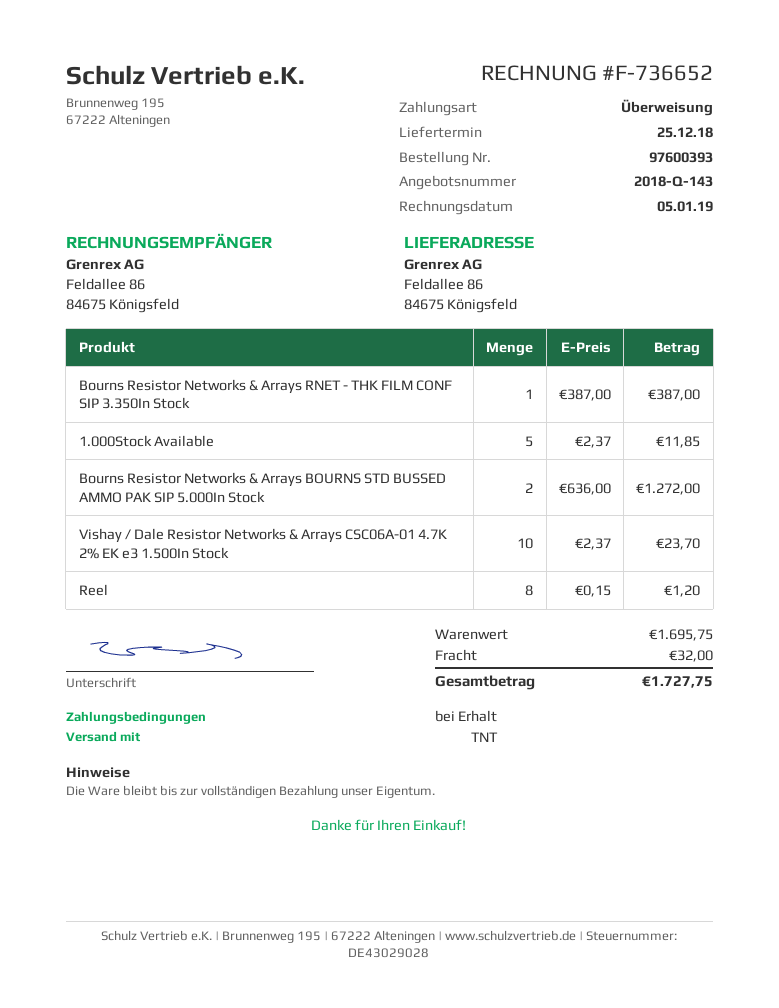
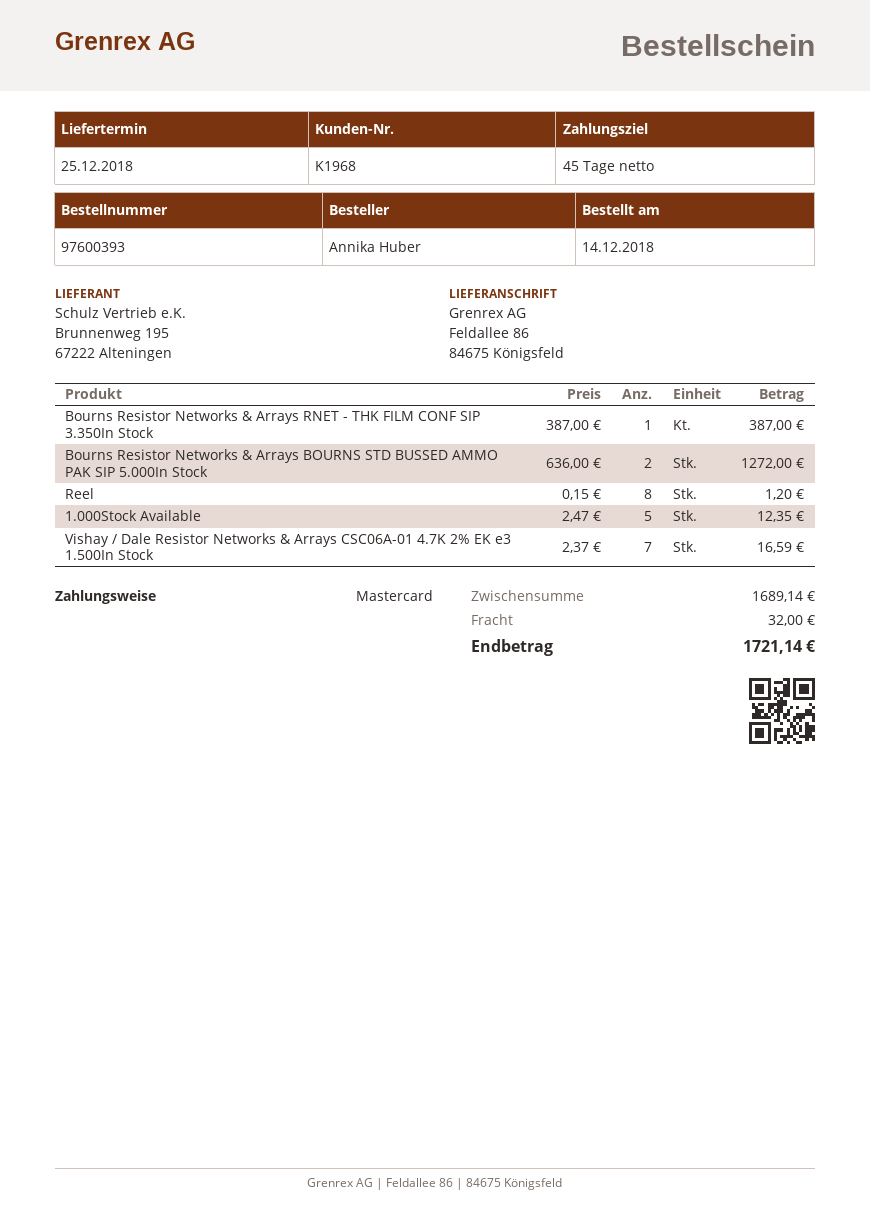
payment terms: on receipt -> 45 days
payment method: bank transfer -> Mastercard
1.000Stock Available: 5 x 2.37 = 11.85 -> 5 x 2.47 = 12.35
Vishay / Dale Resistor Networks & Arrays CSC06A-01 4.7K 2% EK e3 1.500In Stock: 10 x 2.37 = 23.70 -> 7 x 2.37 = 16.59
subtotal: 1695.75 -> 1689.14
total: 1727.75 -> 1721.14

